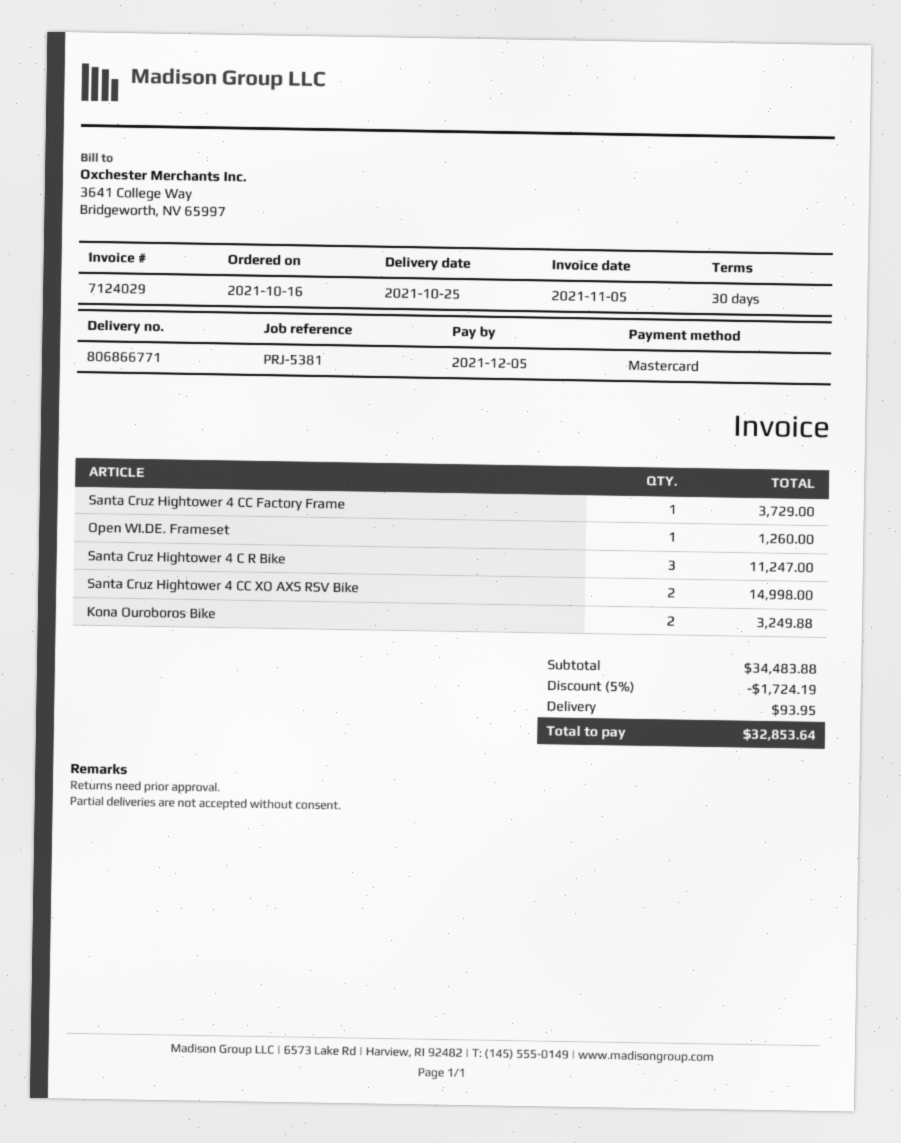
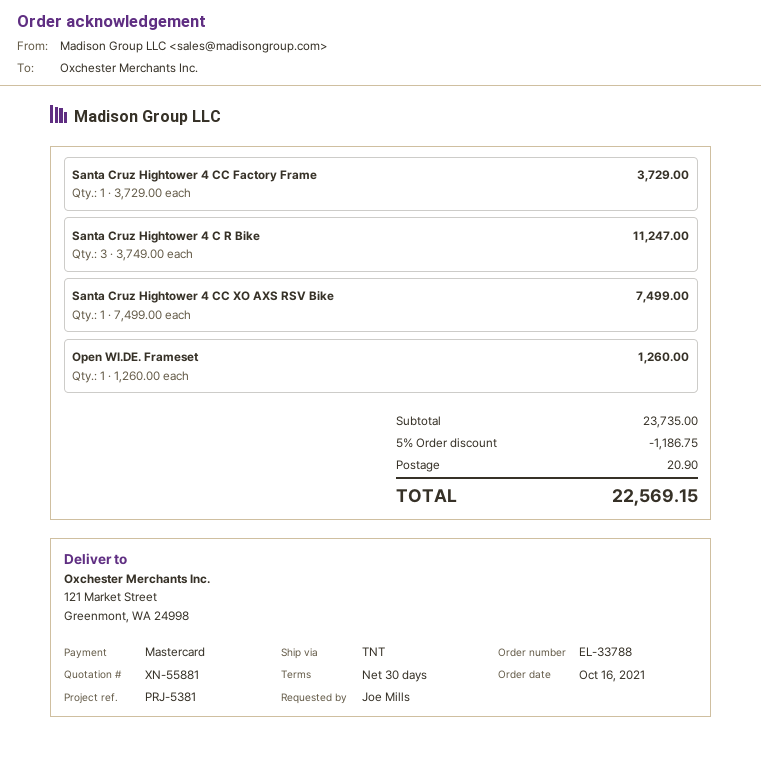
Santa Cruz Hightower 4 CC XO AXS RSV Bike: 2 for 14998.00 -> 1 for 7499.00
Kona Ouroboros Bike: 2 for 3249.88 -> none
subtotal: 34483.88 -> 23735.00
discount: 5% = 1724.19 -> 5% = 1186.75
shipping: 93.95 -> 20.90
total: 32853.64 -> 22569.15

